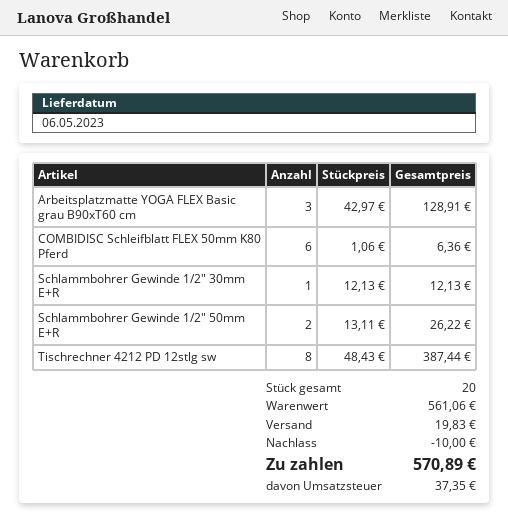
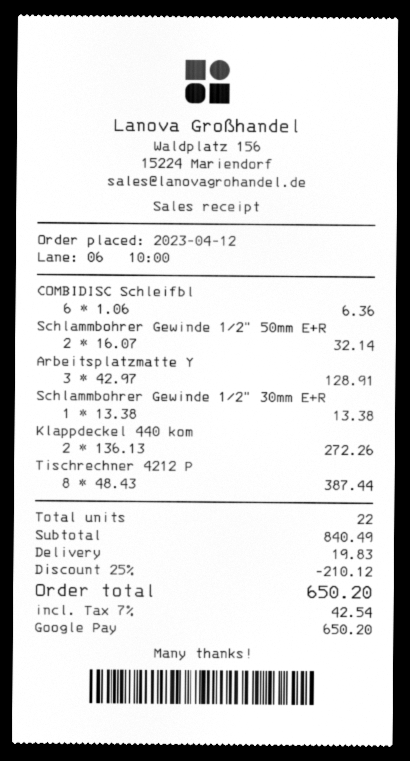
Schlammbohrer Gewinde 1/2" 30mm E+R: 1 x 12.13 = 12.13 -> 1 x 13.38 = 13.38
Schlammbohrer Gewinde 1/2" 50mm E+R: 2 x 13.11 = 26.22 -> 2 x 16.07 = 32.14
Klappdeckel 440 kom: none -> 2 x 136.13 = 272.26
total quantity: 20 -> 22
subtotal: 561.06 -> 840.49
discount: 10.00 -> 210.12
tax: 37.35 -> 42.54
total: 570.89 -> 650.20

